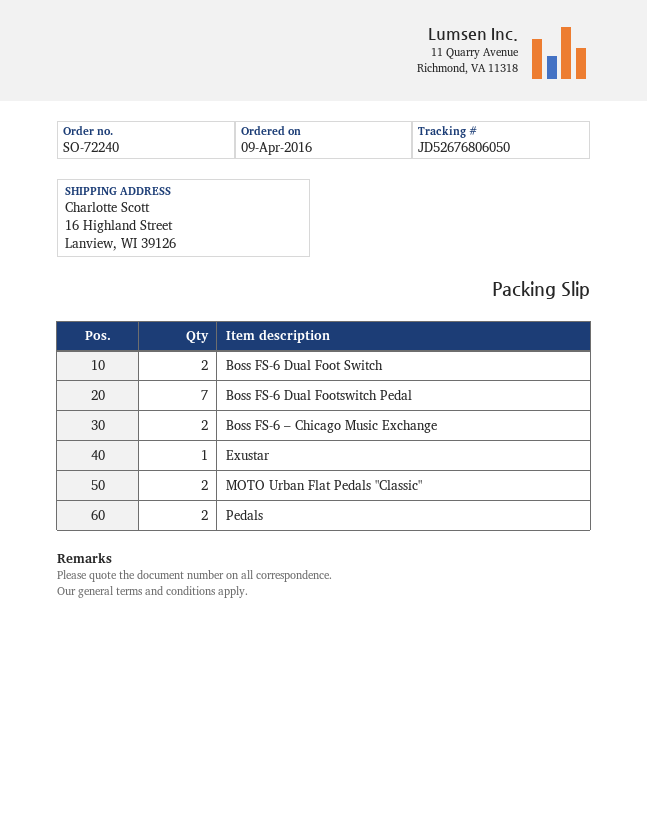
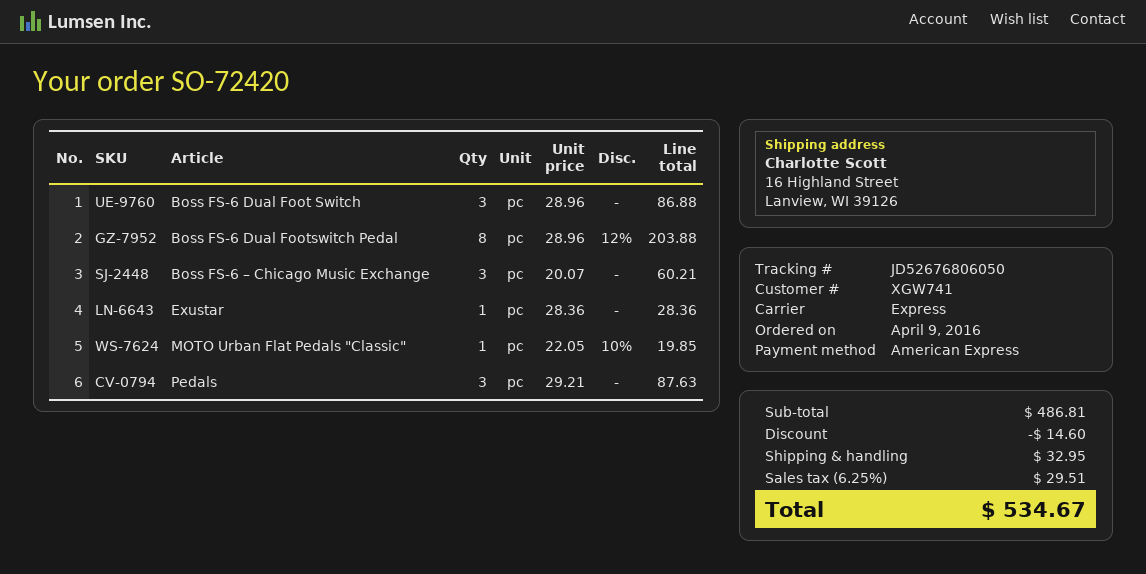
order number: SO-72240 -> SO-72420
Boss FS-6 Dual Foot Switch: 2 -> 3
Boss FS-6 Dual Footswitch Pedal: 7 -> 8
Boss FS-6 – Chicago Music Exchange: 2 -> 3
MOTO Urban Flat Pedals "Classic": 2 -> 1
Pedals: 2 -> 3

